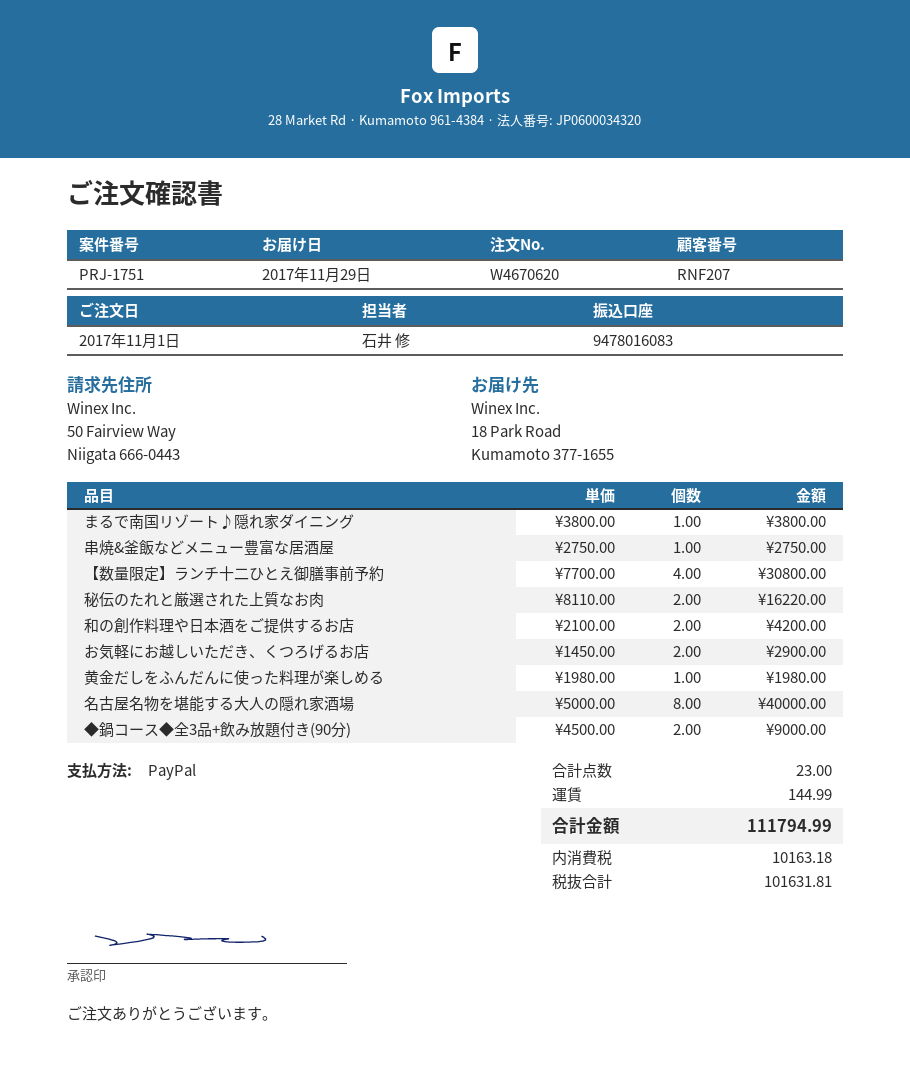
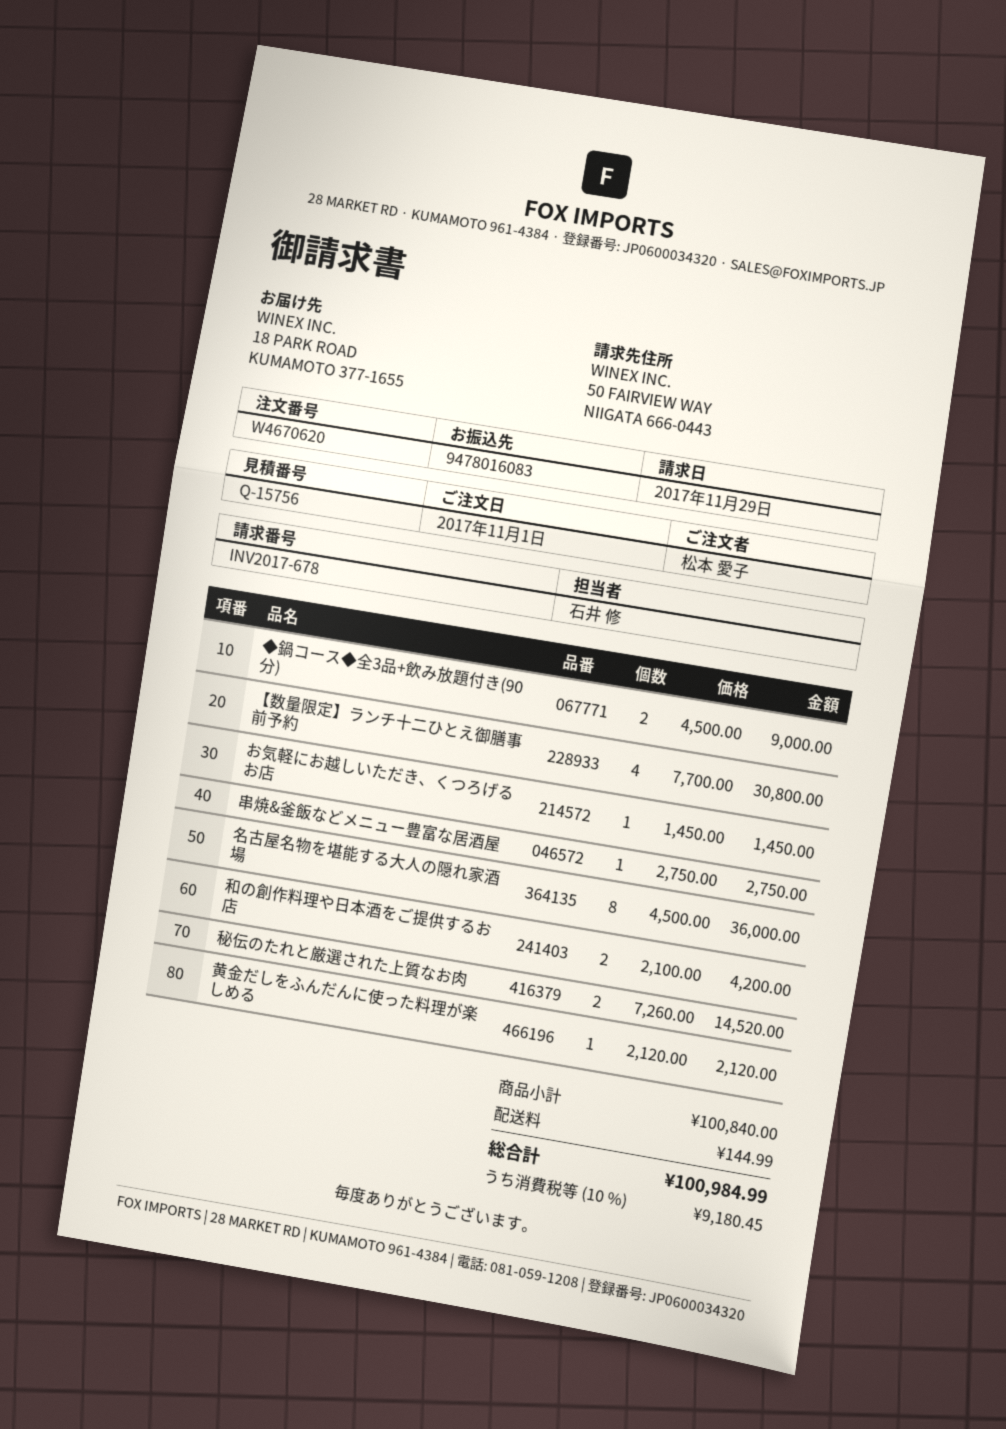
まるで南国リゾート♪隠れ家ダイニング: 1 x 3800.00 = 3800.00 -> none
秘伝のたれと厳選された上質なお肉: 2 x 8110.00 = 16220.00 -> 2 x 7260.00 = 14520.00
お気軽にお越しいただき、くつろげるお店: 2 x 1450.00 = 2900.00 -> 1 x 1450.00 = 1450.00
黄金だしをふんだんに使った料理が楽しめる: 1 x 1980.00 = 1980.00 -> 1 x 2120.00 = 2120.00
名古屋名物を堪能する大人の隠れ家酒場: 8 x 5000.00 = 40000.00 -> 8 x 4500.00 = 36000.00
tax: 10163.18 -> 9180.45
total: 111794.99 -> 100984.99

